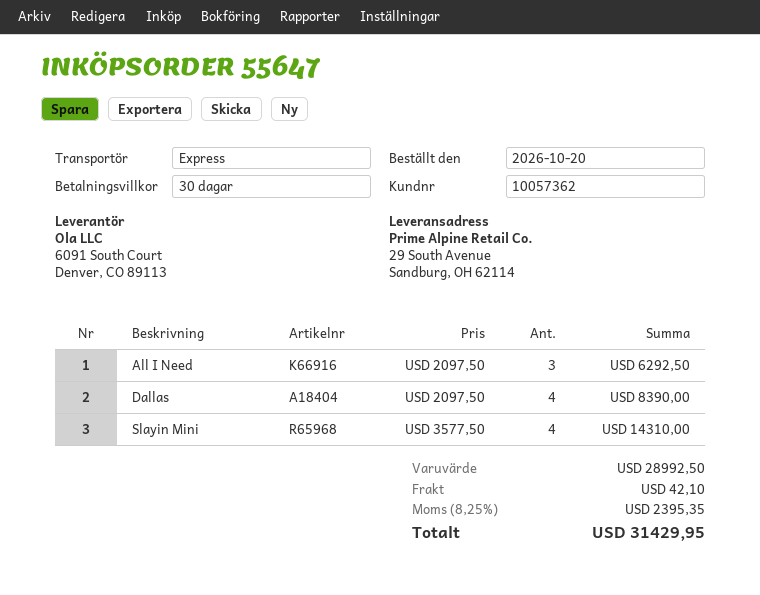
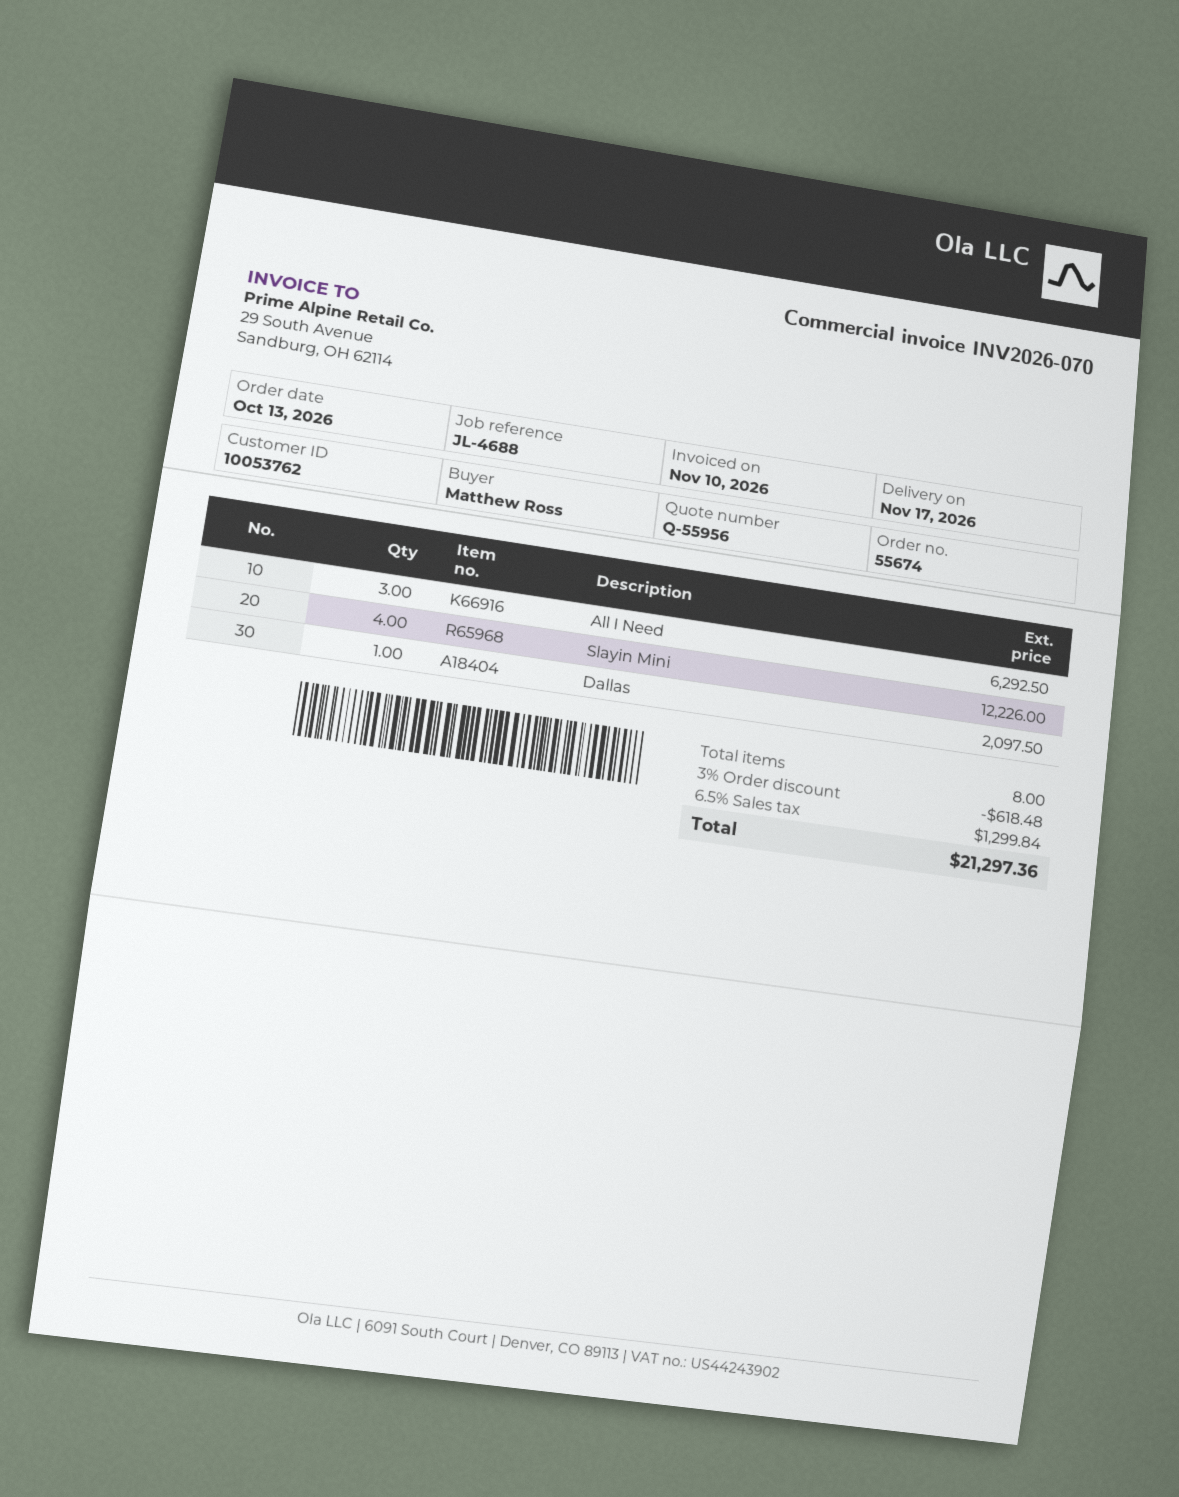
order number: 55647 -> 55674
order date: 2026-10-20 -> 2026-10-13
customer number: 10057362 -> 10053762
Dallas: 4 for 8390.00 -> 1 for 2097.50
Slayin Mini: 4 for 14310.00 -> 4 for 12226.00
discount: none -> 3% = 618.48
shipping: 42.10 -> none
tax: 8.25% = 2395.35 -> 6.5% = 1299.84
total: 31429.95 -> 21297.36

